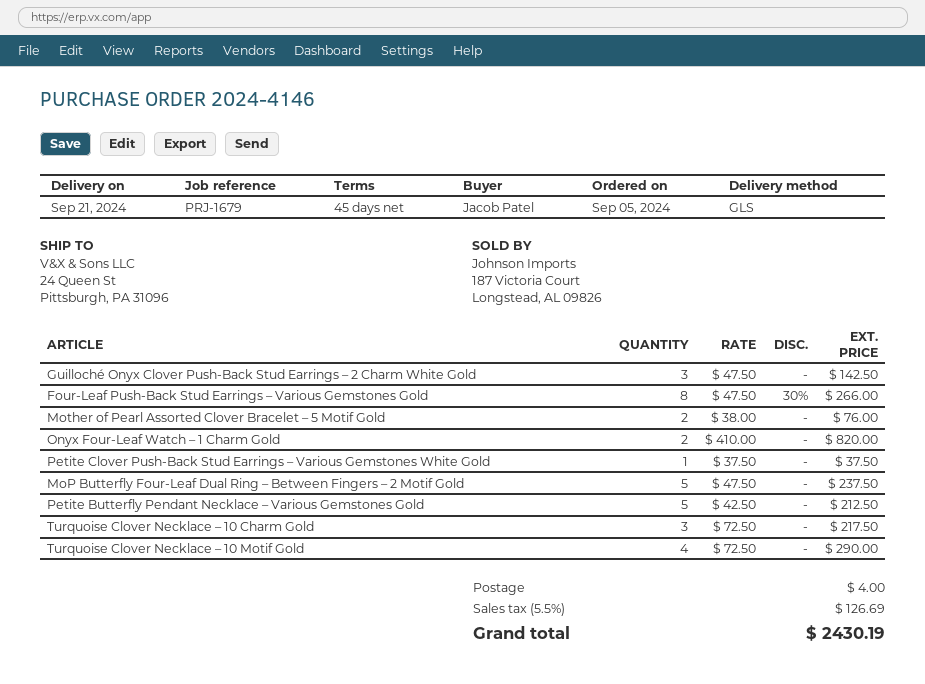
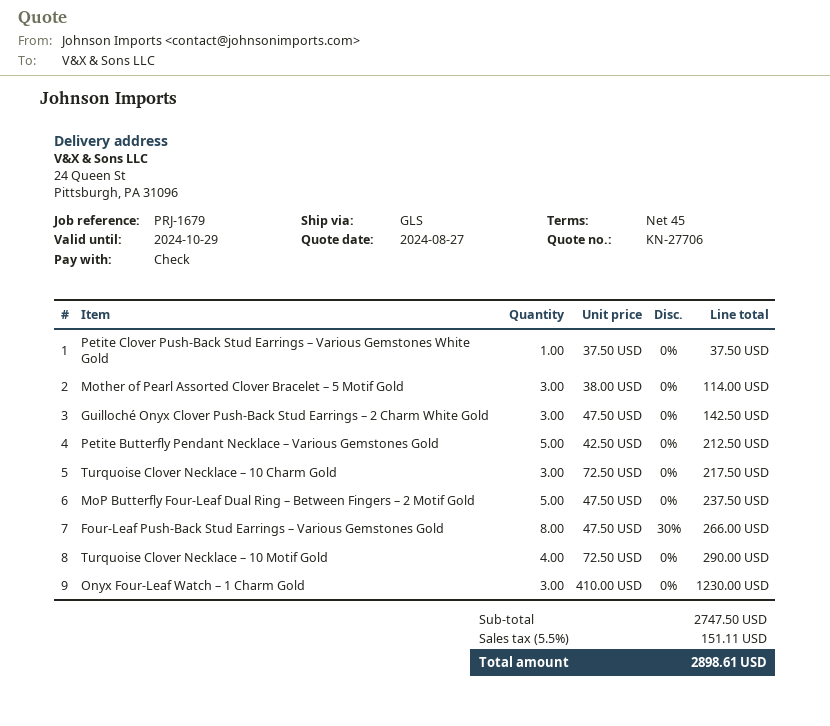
Mother of Pearl Assorted Clover Bracelet – 5 Motif Gold: 2 x 38.00 = 76.00 -> 3 x 38.00 = 114.00
Onyx Four-Leaf Watch – 1 Charm Gold: 2 x 410.00 = 820.00 -> 3 x 410.00 = 1230.00
shipping: 4.00 -> none
tax: 5.5% = 126.69 -> 5.5% = 151.11
total: 2430.19 -> 2898.61

